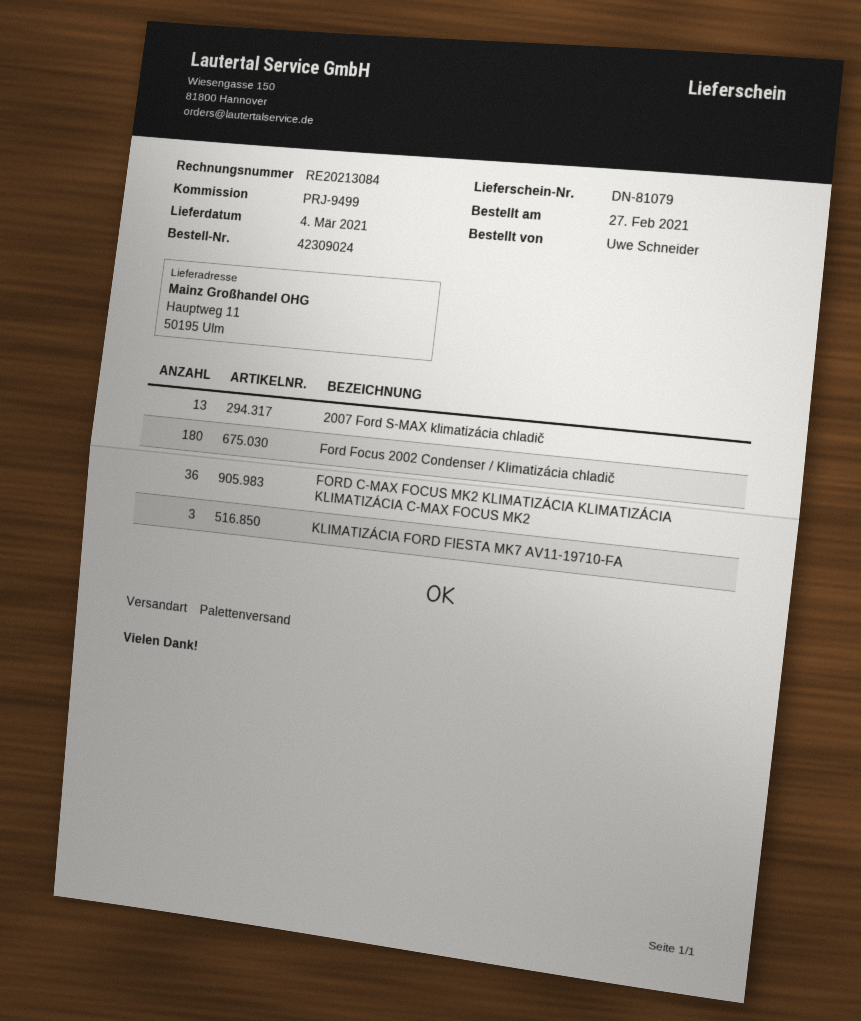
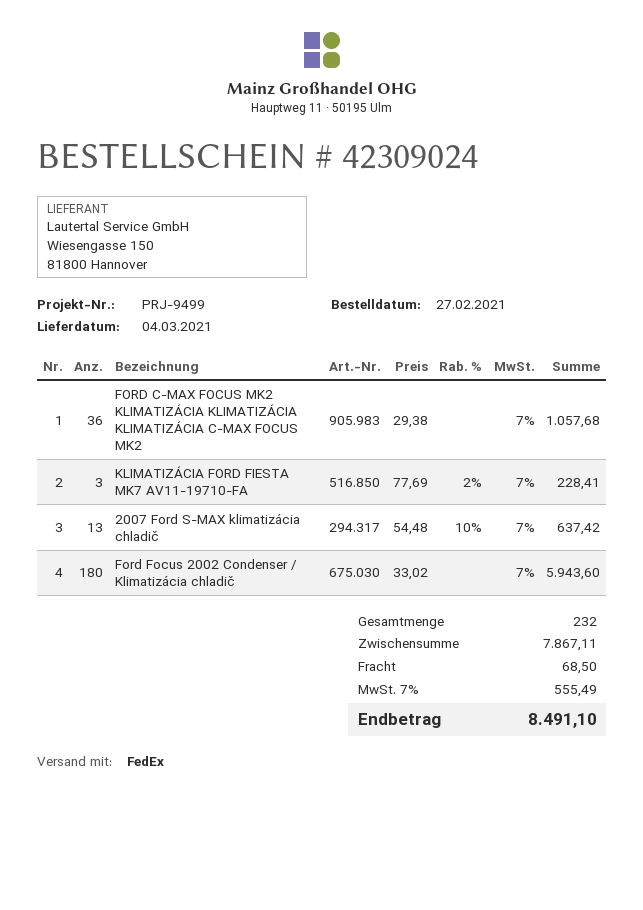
shipping method: pallet freight -> FedEx

